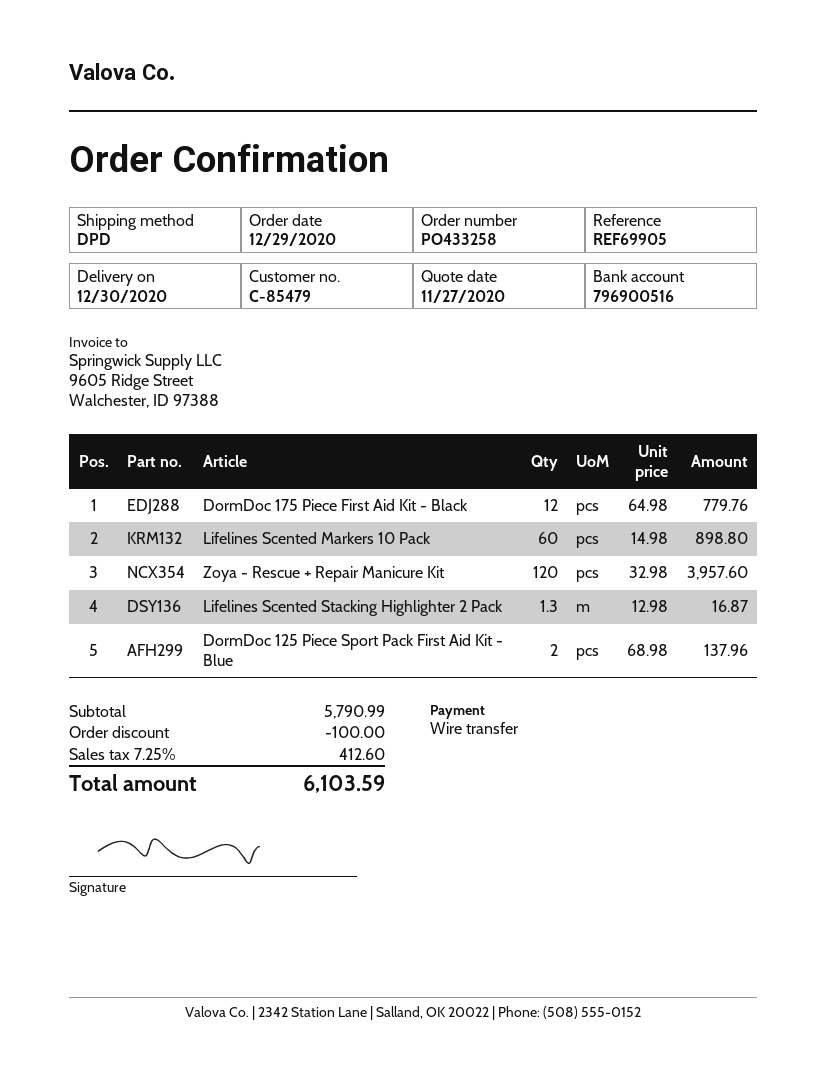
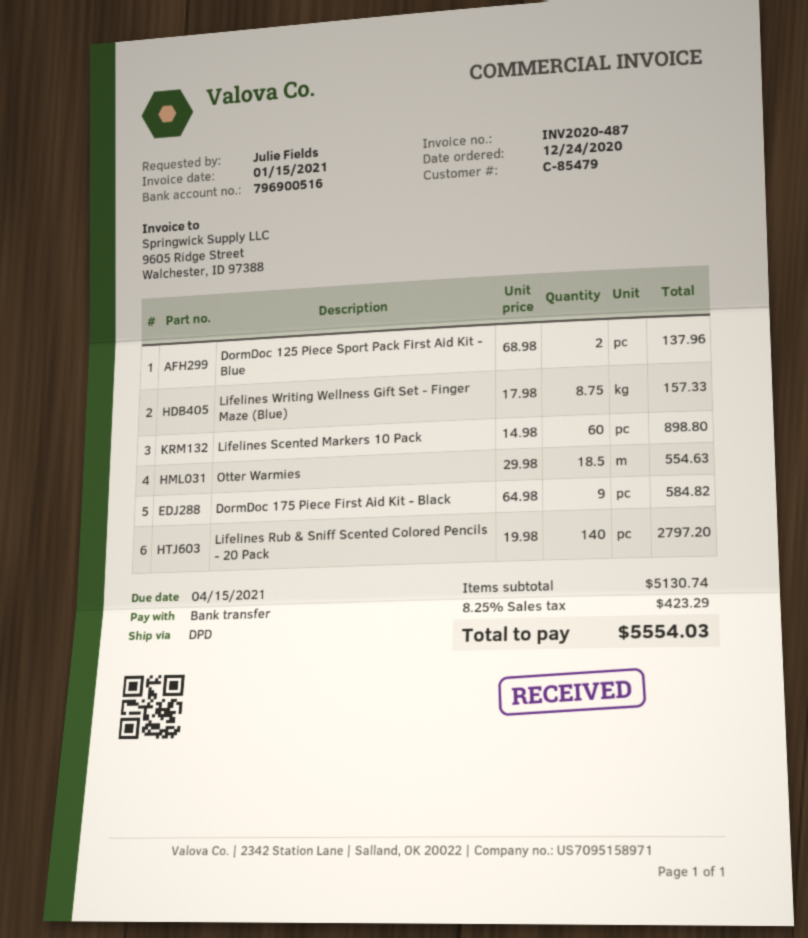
order date: 2020-12-29 -> 2020-12-24
DormDoc 175 Piece First Aid Kit - Black: 12 x 64.98 = 779.76 -> 9 x 64.98 = 584.82
Zoya - Rescue + Repair Manicure Kit: 120 x 32.98 = 3957.60 -> none
Lifelines Scented Stacking Highlighter 2 Pack: 1.3 x 12.98 = 16.87 -> none
Lifelines Writing Wellness Gift Set - Finger Maze (Blue): none -> 8.75 x 17.98 = 157.33
Otter Warmies: none -> 18.5 x 29.98 = 554.63
Lifelines Rub & Sniff Scented Colored Pencils - 20 Pack: none -> 140 x 19.98 = 2797.20
subtotal: 5790.99 -> 5130.74
discount: 100.00 -> none
tax: 7.25% = 412.60 -> 8.25% = 423.29
total: 6103.59 -> 5554.03

